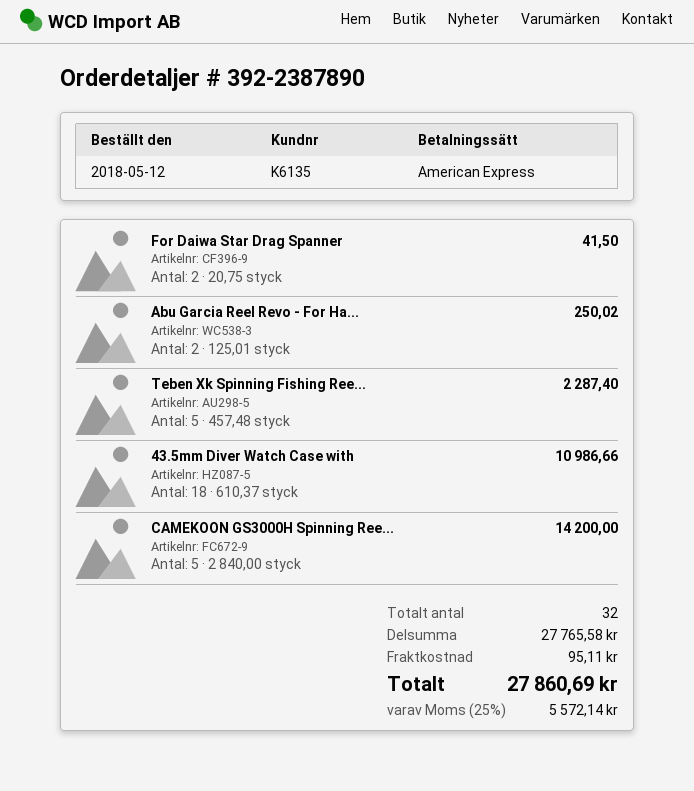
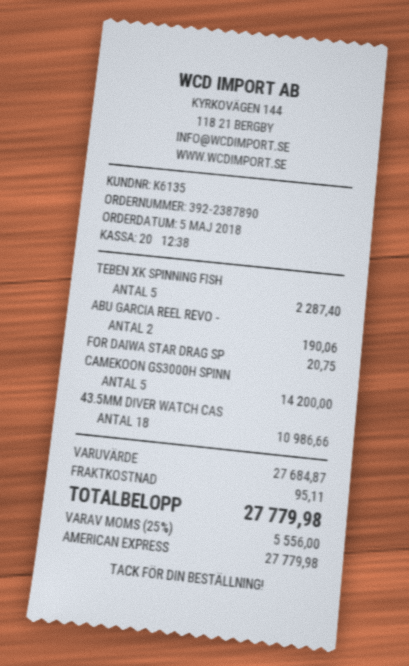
order date: 2018-05-12 -> 2018-05-05
For Daiwa Star Drag Spanner: 2 for 41.50 -> 1 for 20.75
Abu Garcia Reel Revo - For Ha...: 2 for 250.02 -> 2 for 190.06
subtotal: 27765.58 -> 27684.87
tax: 25% = 5572.14 -> 25% = 5556.00
total: 27860.69 -> 27779.98

